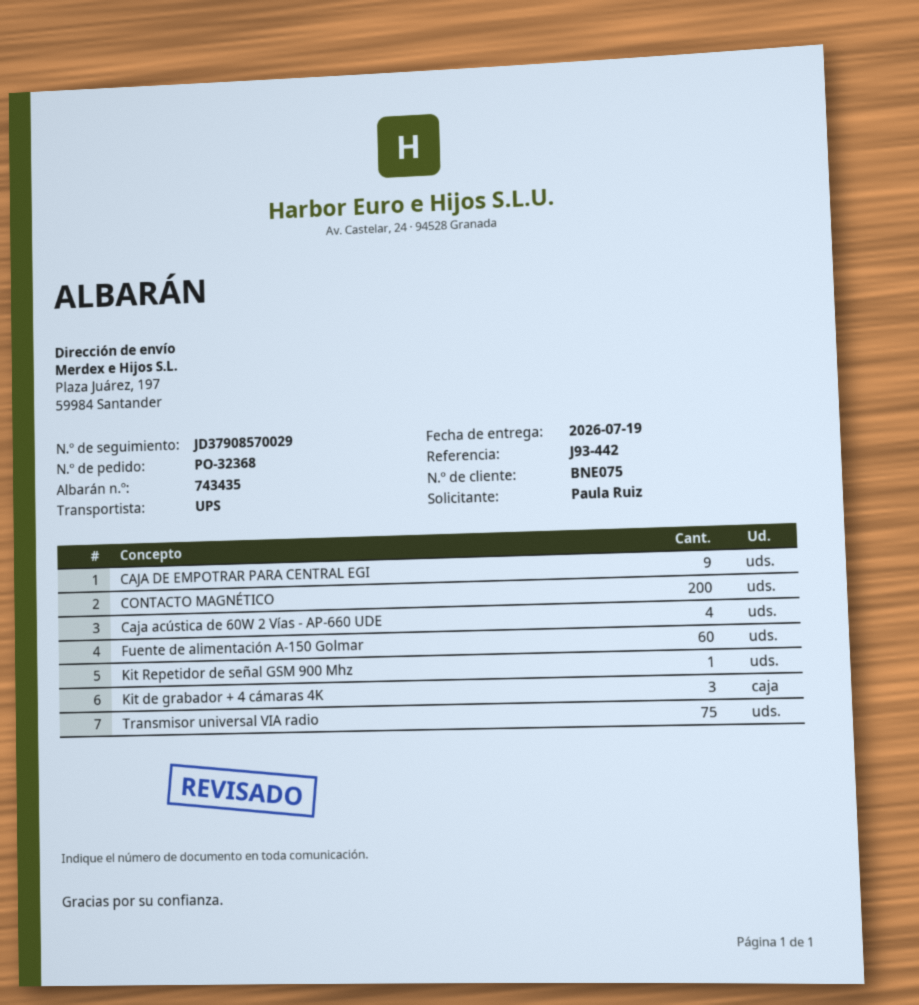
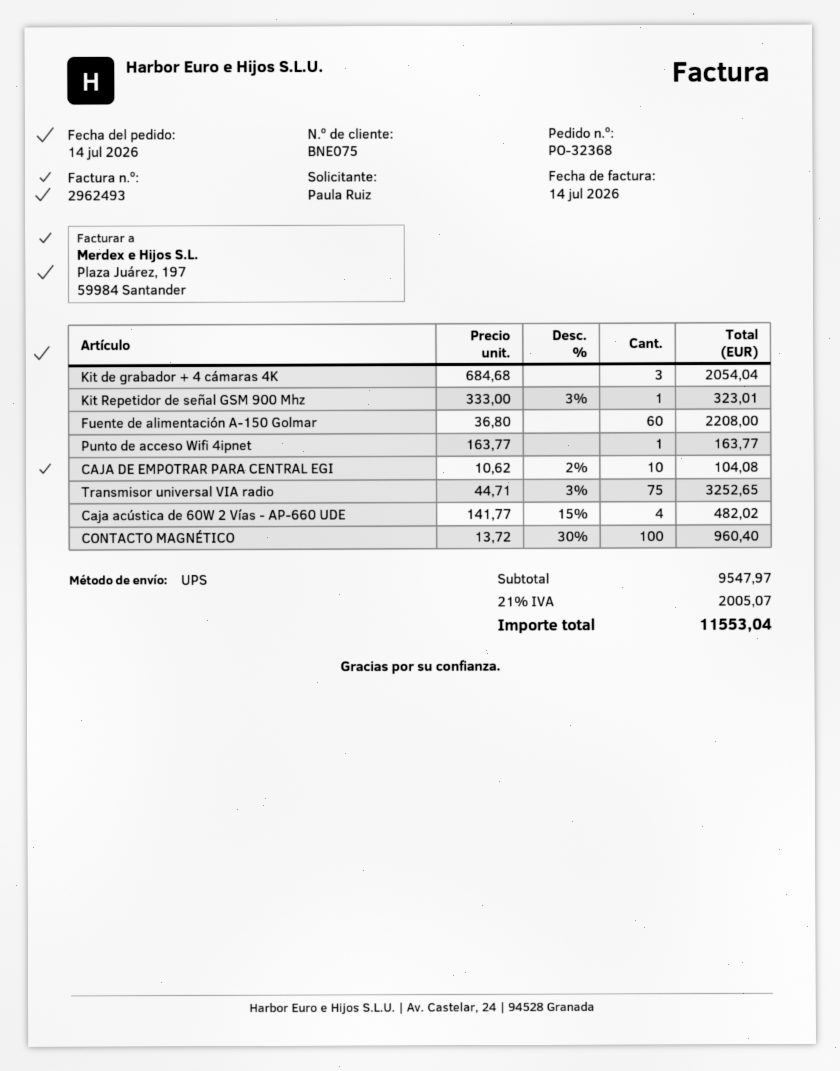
CAJA DE EMPOTRAR PARA CENTRAL EGI: 9 -> 10
CONTACTO MAGNÉTICO: 200 -> 100
Punto de acceso Wifi 4ipnet: none -> 1

